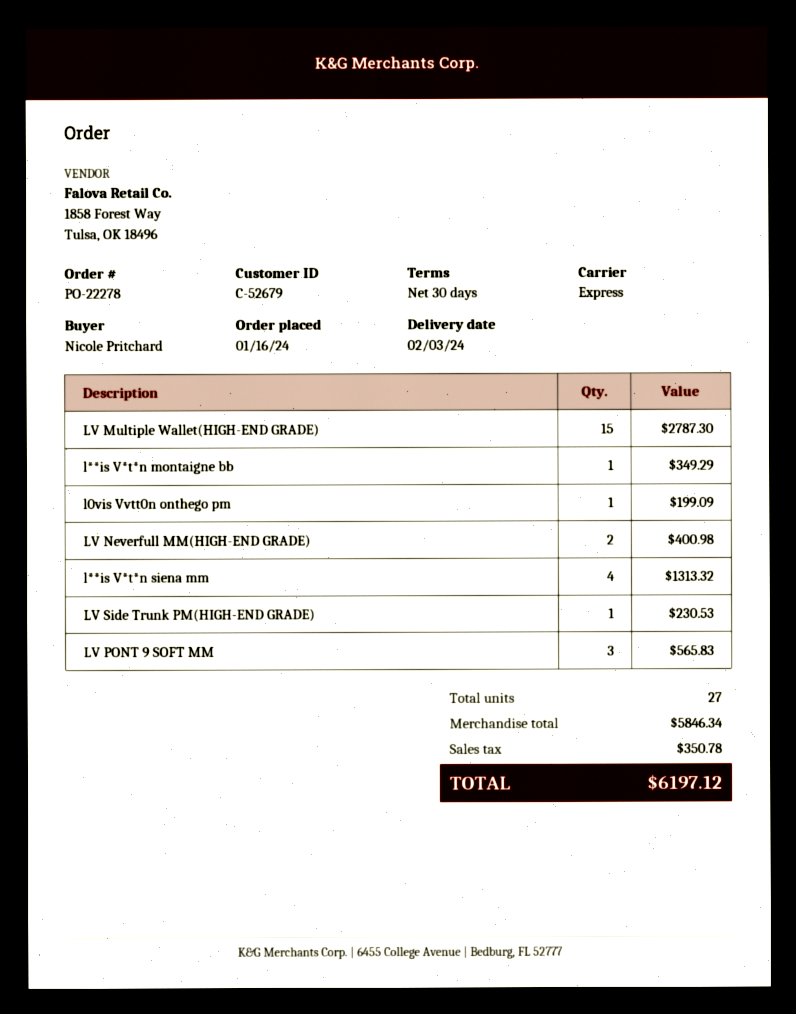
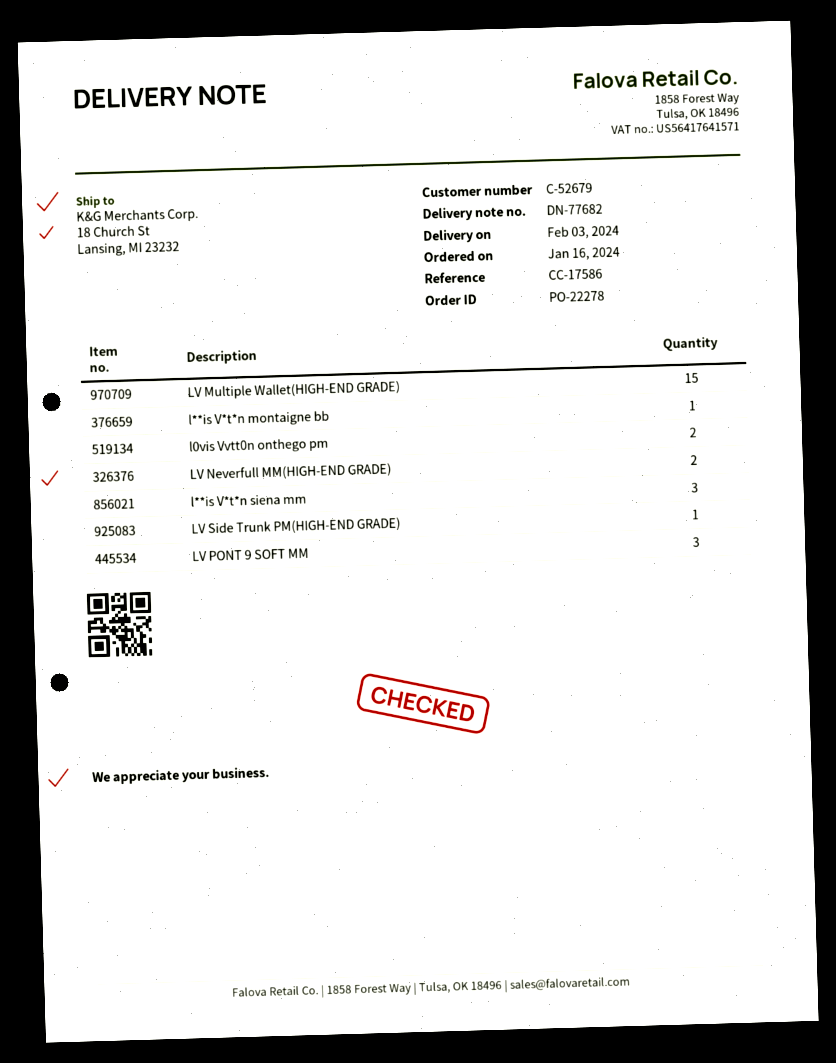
l0vis Vvtt0n onthego pm: 1 -> 2
l**is V*t*n siena mm: 4 -> 3

